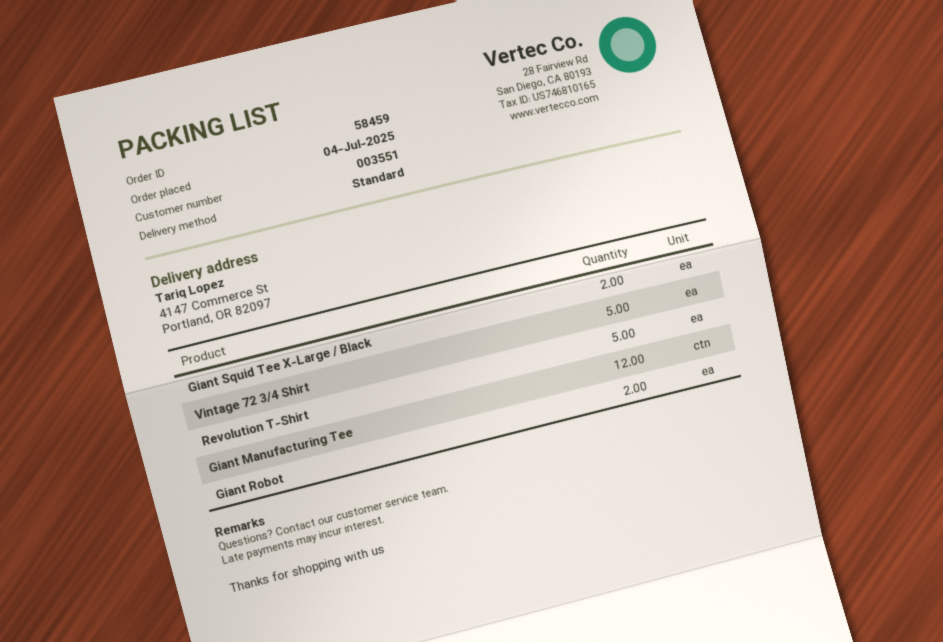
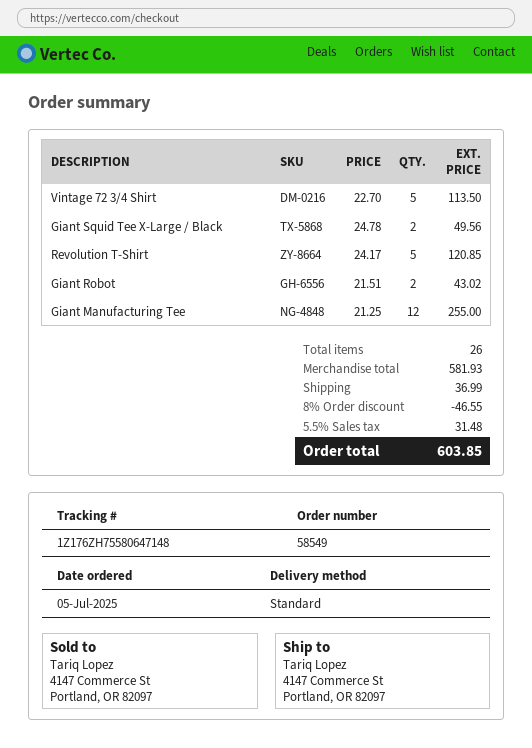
order number: 58459 -> 58549
order date: 2025-07-04 -> 2025-07-05

